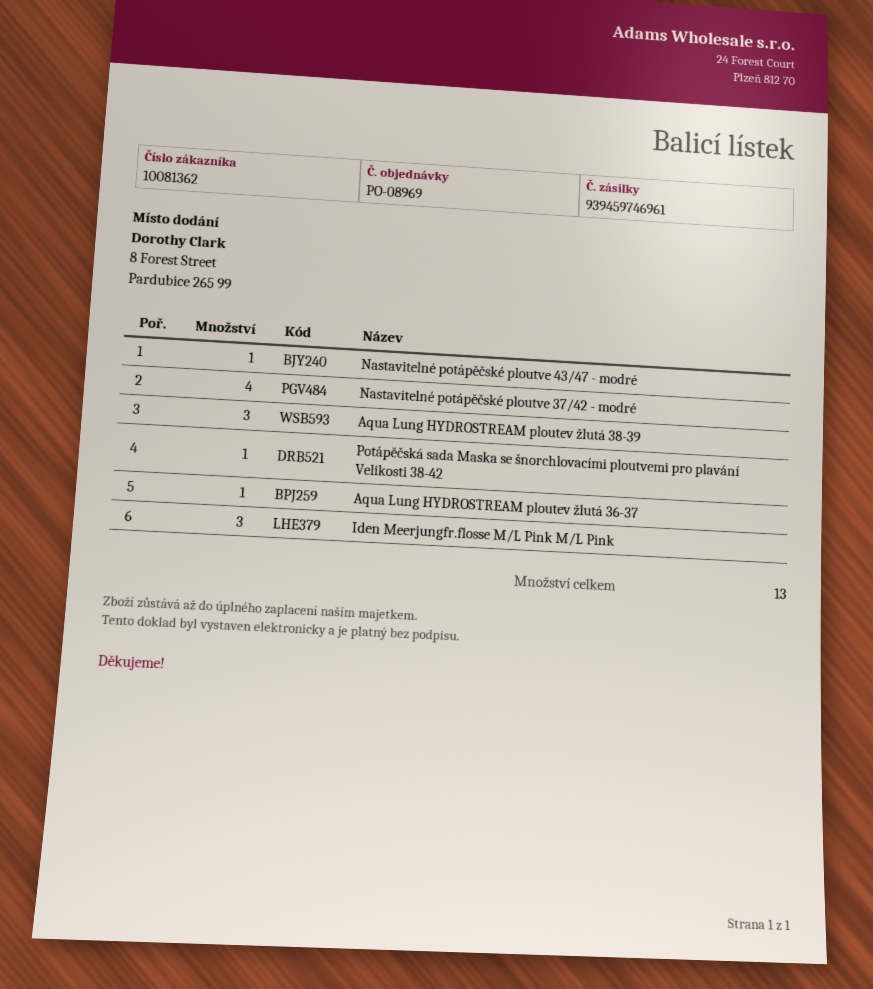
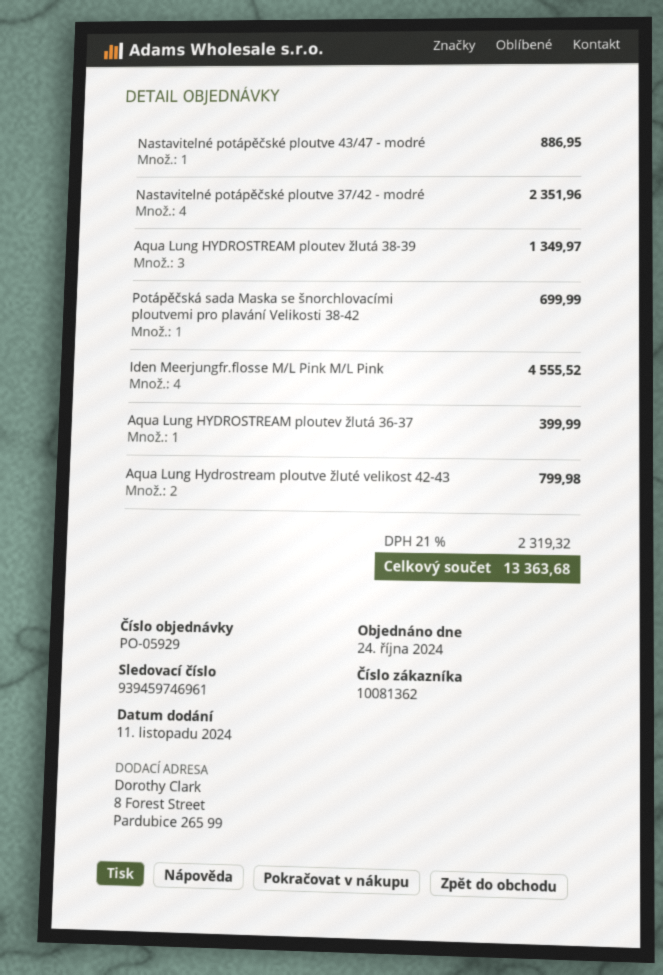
order number: PO-08969 -> PO-05929
Iden Meerjungfr.flosse M/L Pink M/L Pink: 3 -> 4
Aqua Lung Hydrostream ploutve žluté velikost 42-43: none -> 2

